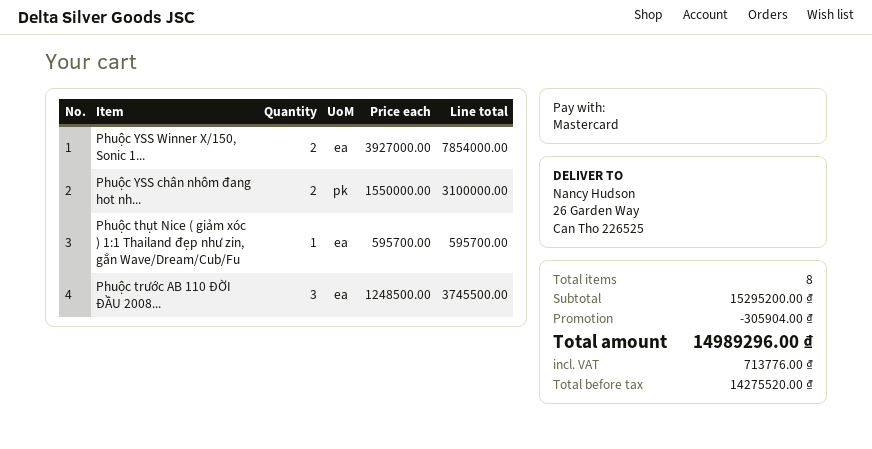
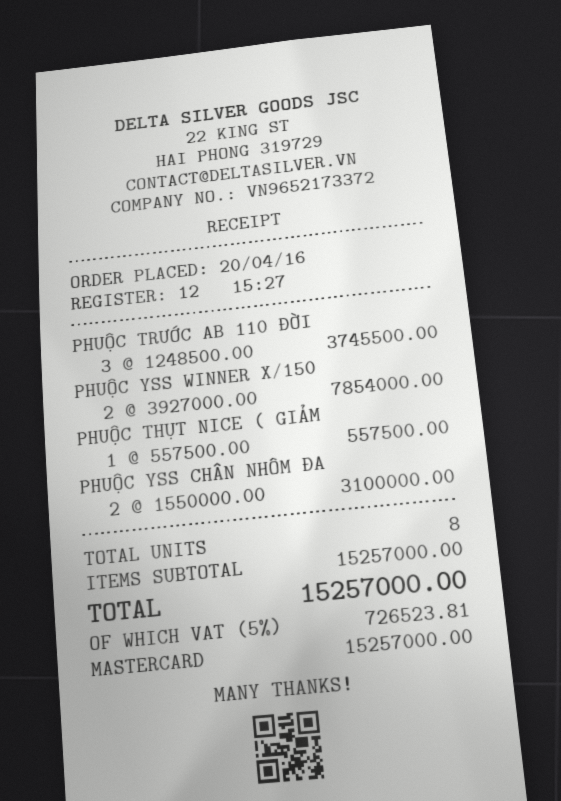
Phuộc thụt Nice ( giảm xóc ) 1:1 Thailand đẹp như zin, gắn Wave/Dream/Cub/Fu: 1 x 595700.00 = 595700.00 -> 1 x 557500.00 = 557500.00
subtotal: 15295200.00 -> 15257000.00
discount: 305904.00 -> none
tax: 713776.00 -> 726523.81
total: 14989296.00 -> 15257000.00

